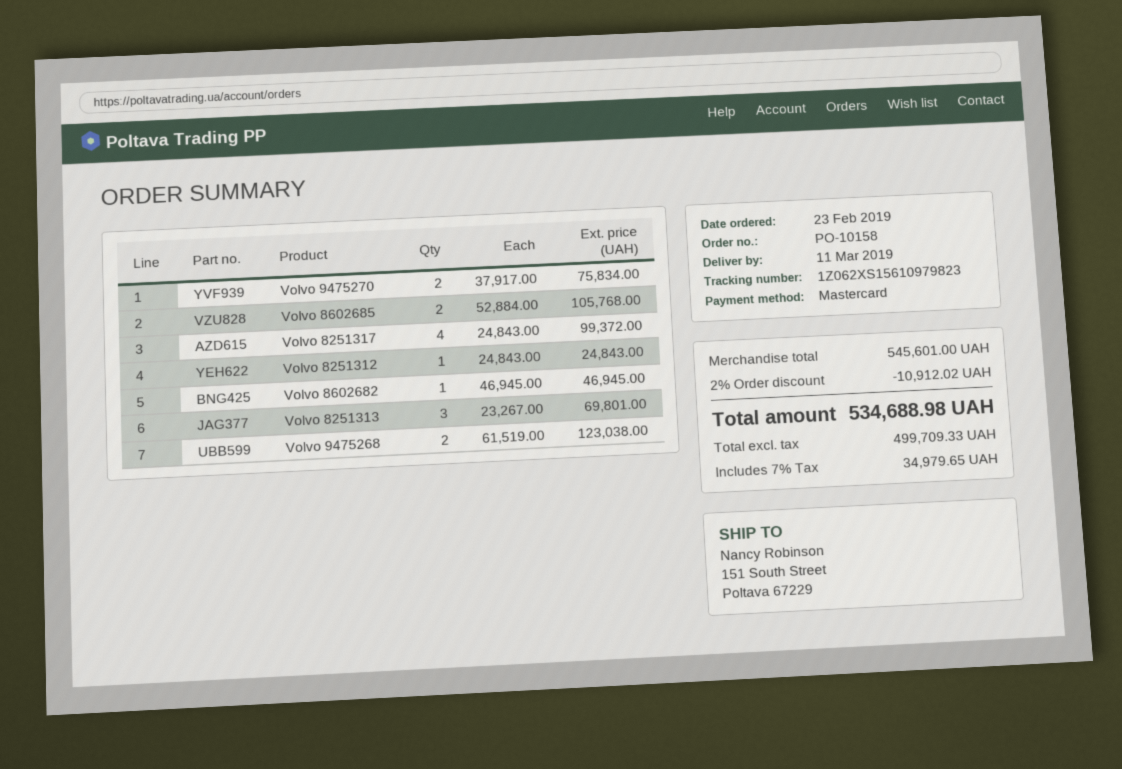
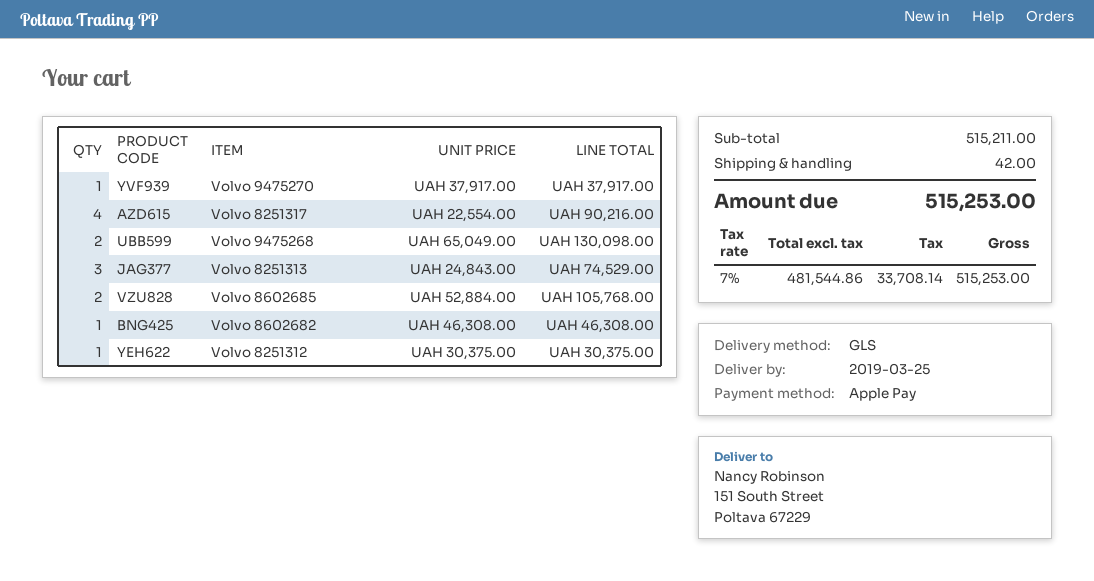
delivery date: 2019-03-11 -> 2019-03-25
payment method: Mastercard -> Apple Pay
Volvo 9475270: 2 x 37917.00 = 75834.00 -> 1 x 37917.00 = 37917.00
Volvo 8251317: 4 x 24843.00 = 99372.00 -> 4 x 22554.00 = 90216.00
Volvo 8251312: 1 x 24843.00 = 24843.00 -> 1 x 30375.00 = 30375.00
Volvo 8602682: 1 x 46945.00 = 46945.00 -> 1 x 46308.00 = 46308.00
Volvo 8251313: 3 x 23267.00 = 69801.00 -> 3 x 24843.00 = 74529.00
Volvo 9475268: 2 x 61519.00 = 123038.00 -> 2 x 65049.00 = 130098.00
subtotal: 545601.00 -> 515211.00
discount: 2% = 10912.02 -> none
shipping: none -> 42.00
net: 499709.33 -> 481544.86
tax: 7% = 34979.65 -> 7% = 33708.14
total: 534688.98 -> 515253.00

